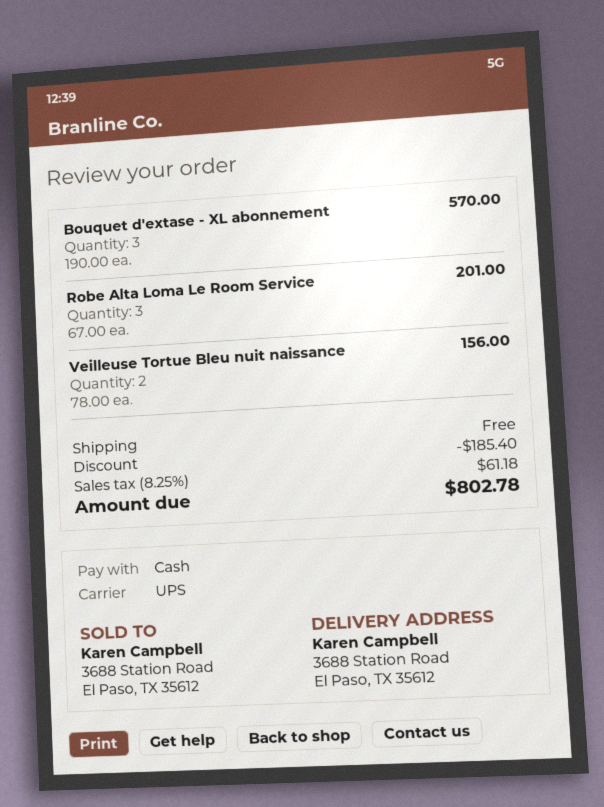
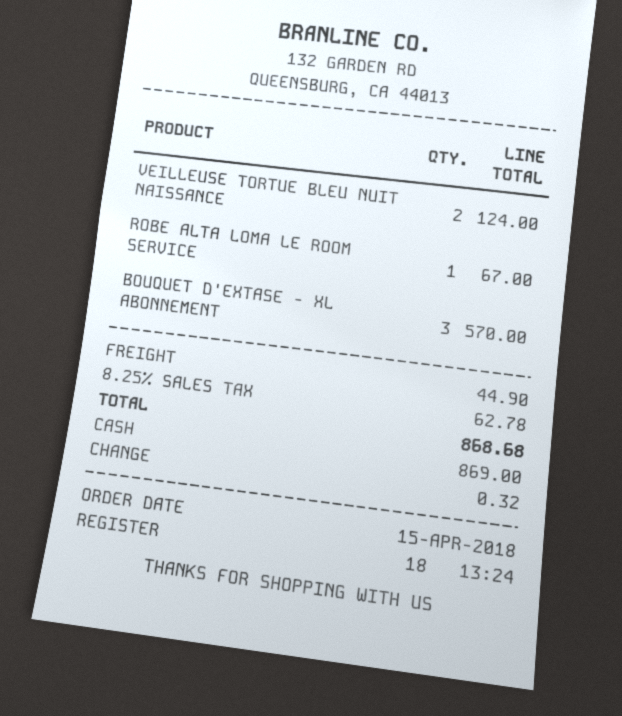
Robe Alta Loma Le Room Service: 3 for 201.00 -> 1 for 67.00
Veilleuse Tortue Bleu nuit naissance: 2 for 156.00 -> 2 for 124.00
discount: 185.40 -> none
shipping: 0.00 -> 44.90
tax: 8.25% = 61.18 -> 8.25% = 62.78
total: 802.78 -> 868.68

